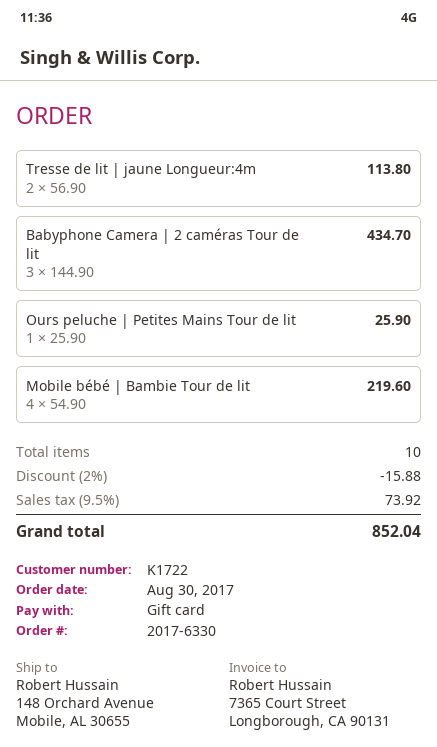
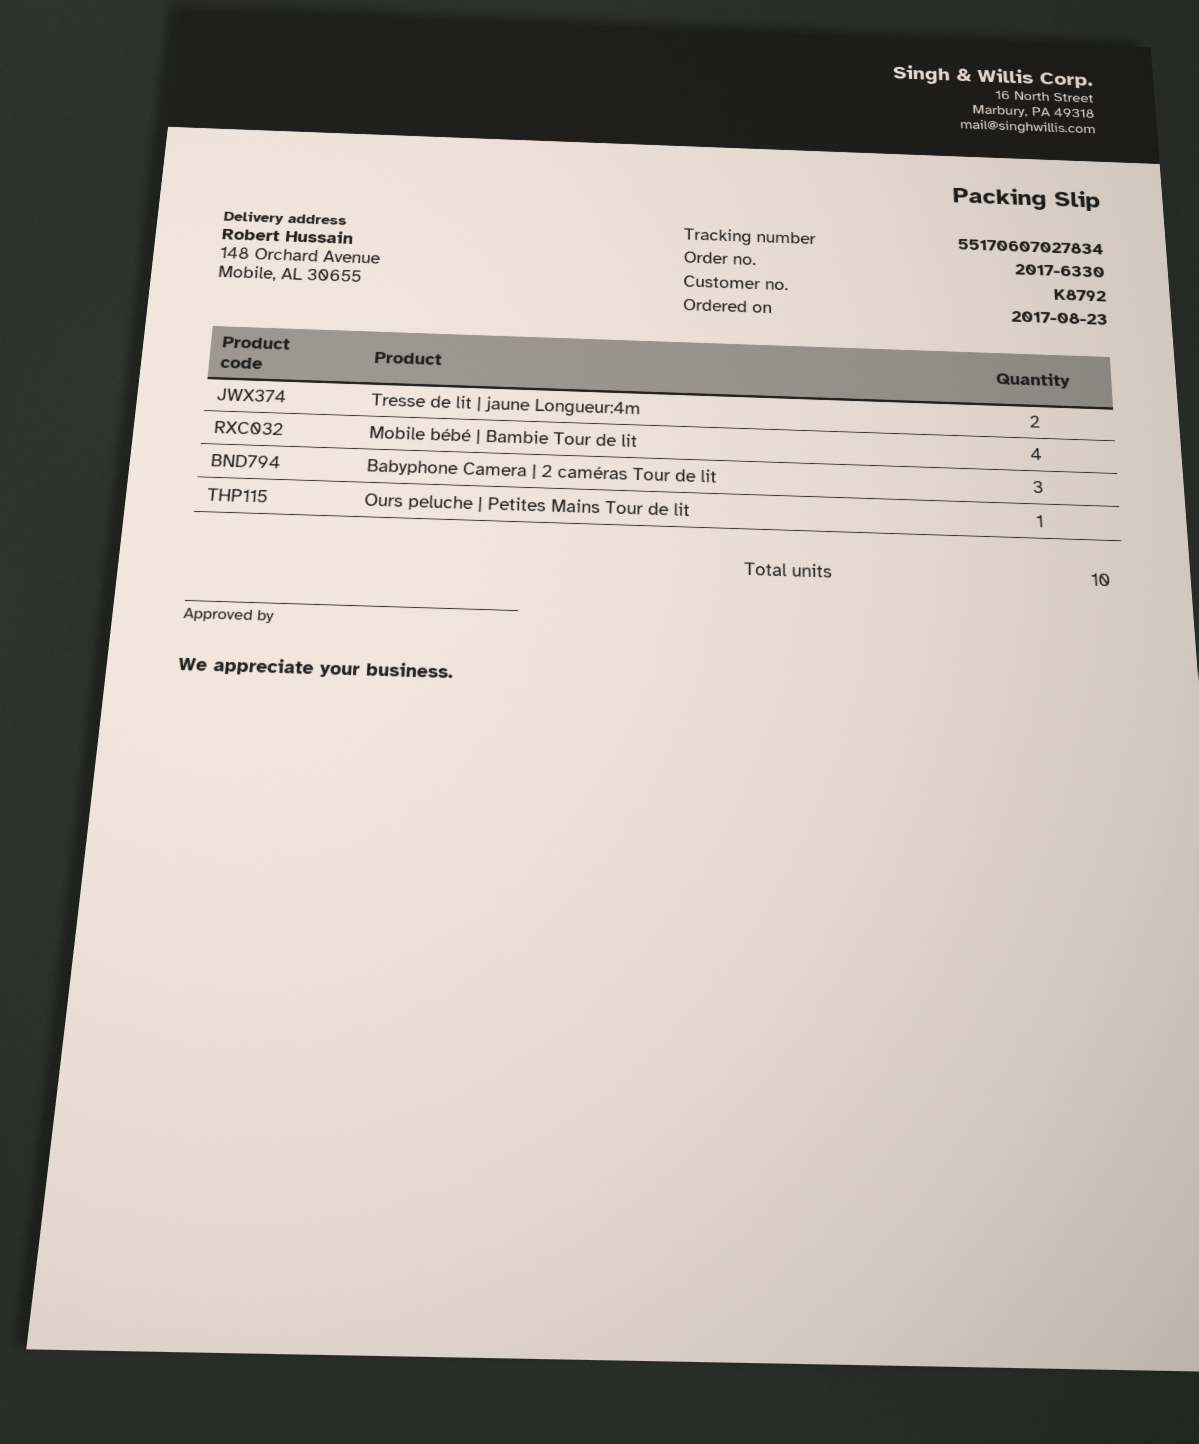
order date: 2017-08-30 -> 2017-08-23
customer number: K1722 -> K8792

